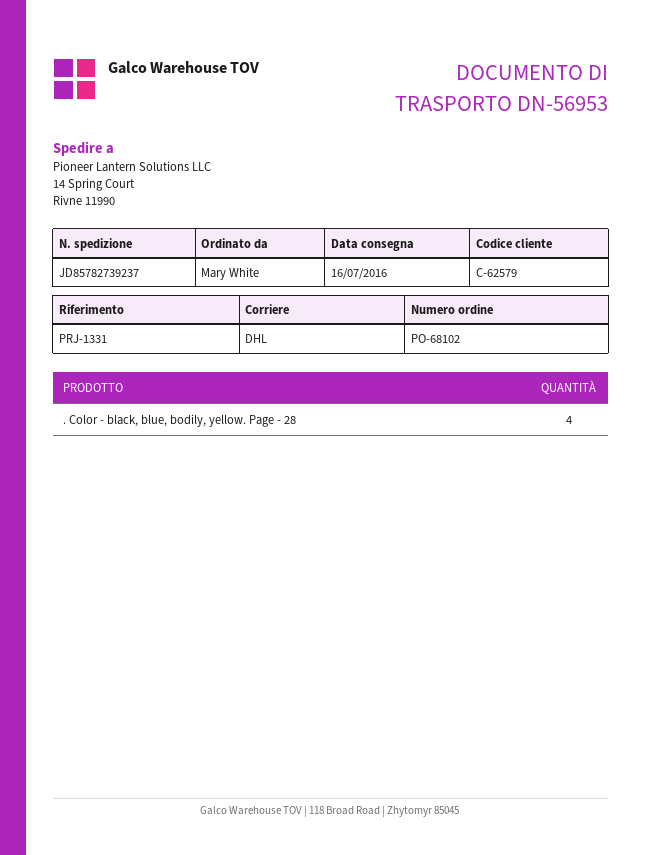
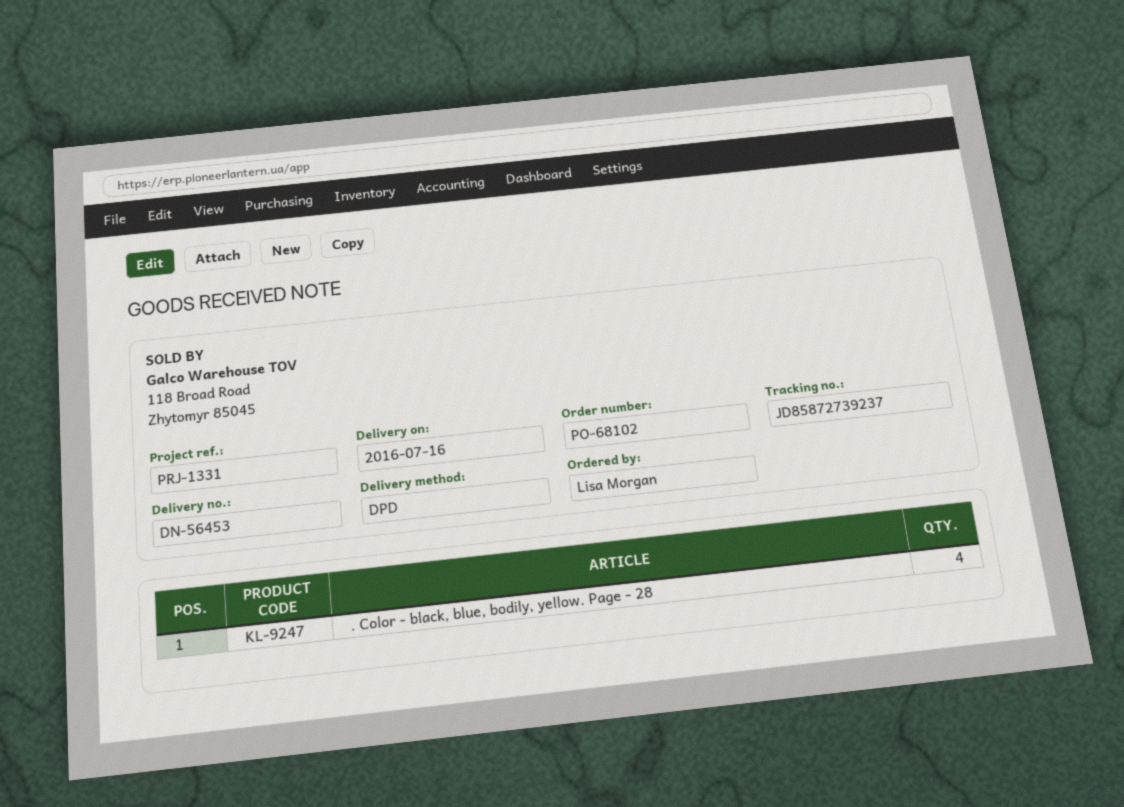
delivery note number: DN-56953 -> DN-56453
ordered by: Mary White -> Lisa Morgan
shipping method: DHL -> DPD
tracking number: JD85782739237 -> JD85872739237

